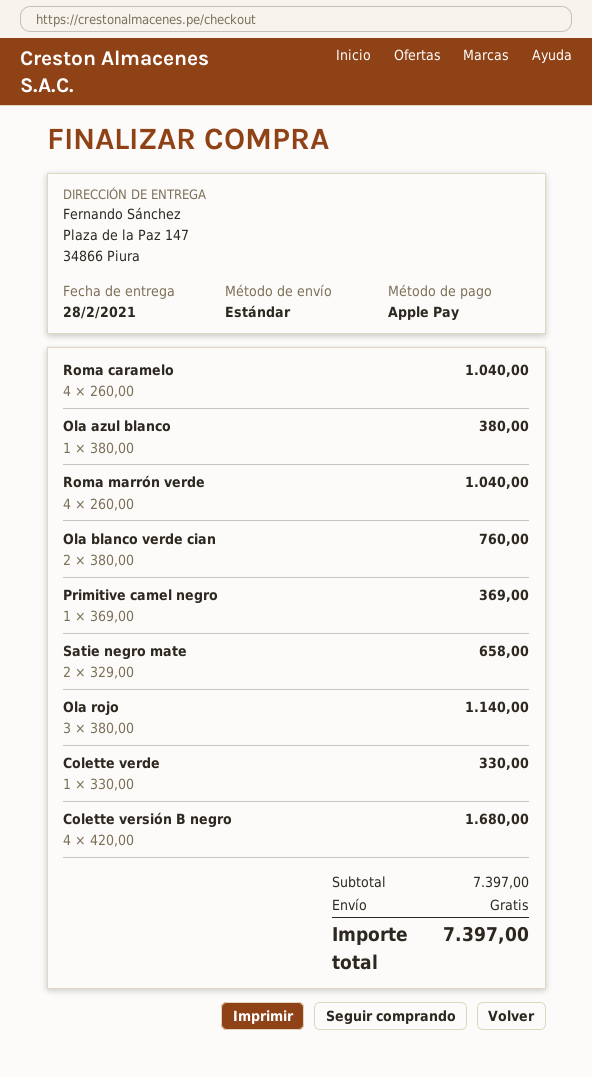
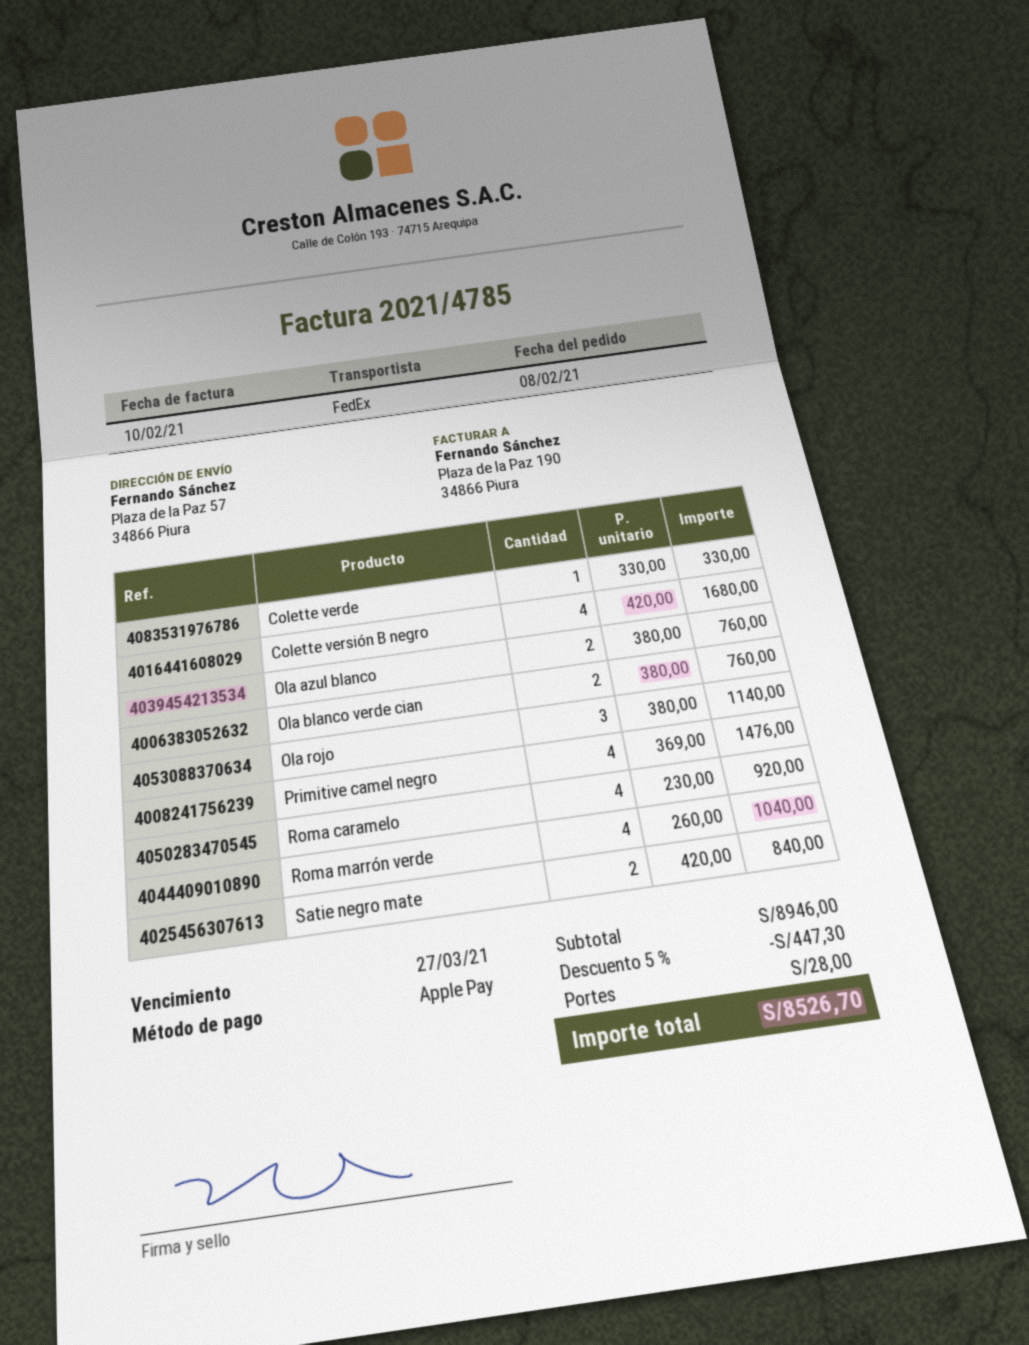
shipping method: standard -> FedEx
ship to: Plaza de la Paz 147, 34866 Piura -> Plaza de la Paz 57, 34866 Piura
Roma caramelo: 4 x 260.00 = 1040.00 -> 4 x 230.00 = 920.00
Ola azul blanco: 1 x 380.00 = 380.00 -> 2 x 380.00 = 760.00
Primitive camel negro: 1 x 369.00 = 369.00 -> 4 x 369.00 = 1476.00
Satie negro mate: 2 x 329.00 = 658.00 -> 2 x 420.00 = 840.00
subtotal: 7397.00 -> 8946.00
discount: none -> 5% = 447.30
shipping: 0.00 -> 28.00
total: 7397.00 -> 8526.70

